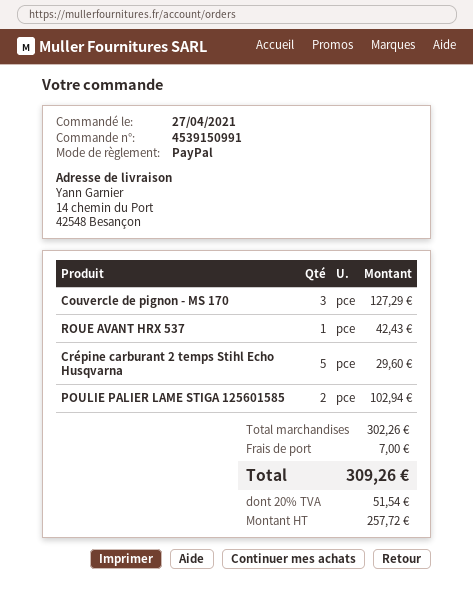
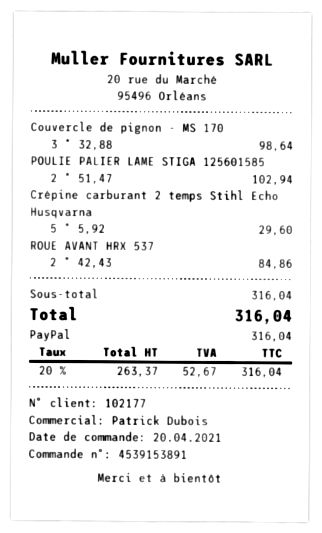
order number: 4539150991 -> 4539153891
order date: 2021-04-27 -> 2021-04-20
Couvercle de pignon - MS 170: 3 for 127.29 -> 3 for 98.64
ROUE AVANT HRX 537: 1 for 42.43 -> 2 for 84.86
subtotal: 302.26 -> 316.04
shipping: 7.00 -> none
net: 257.72 -> 263.37
tax: 20% = 51.54 -> 20% = 52.67
total: 309.26 -> 316.04

